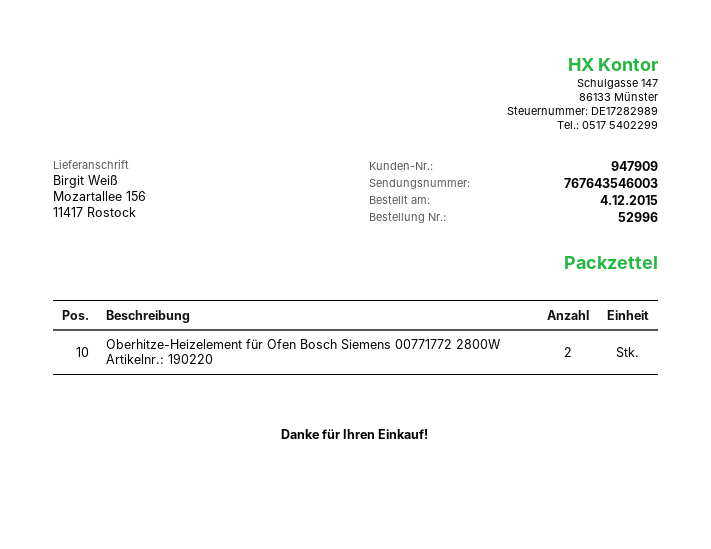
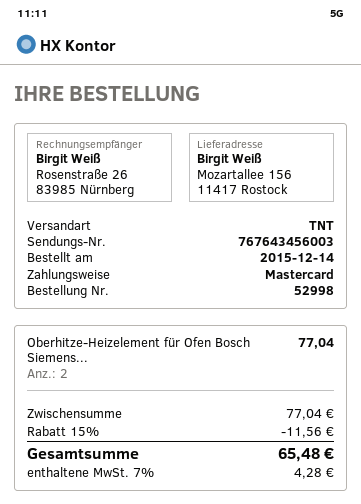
order number: 52996 -> 52998
order date: 2015-12-04 -> 2015-12-14
tracking number: 767643546003 -> 767643456003

